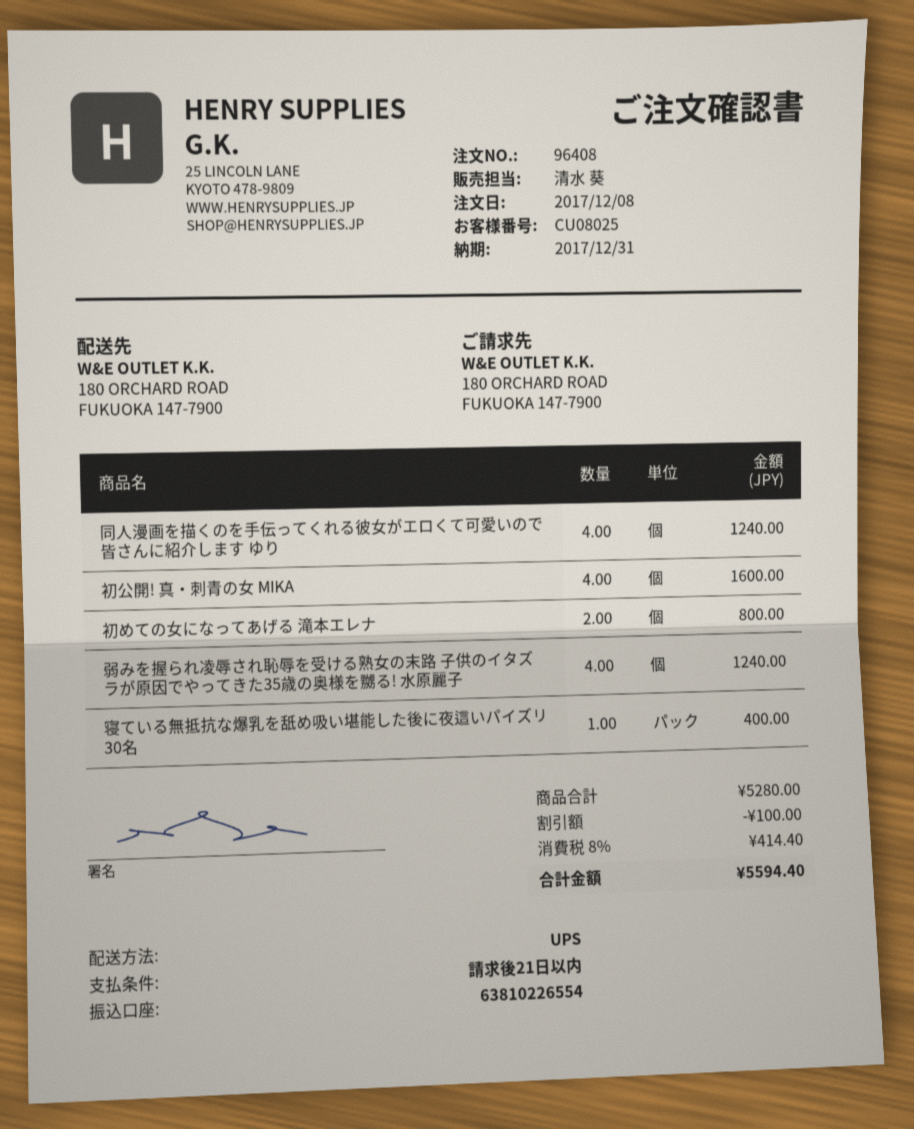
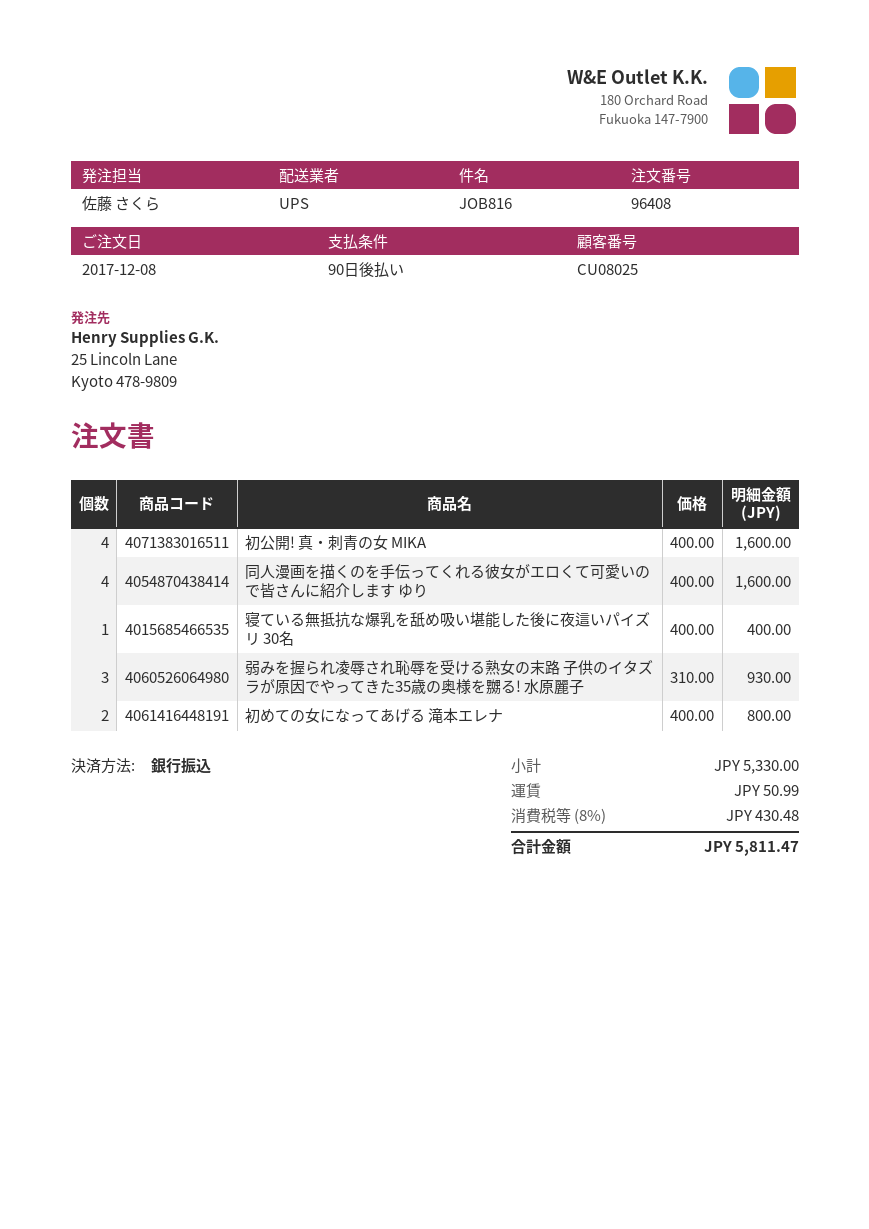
payment terms: 21 days -> 90 days
同人漫画を描くのを手伝ってくれる彼女がエロくて可愛いので皆さんに紹介します ゆり: 4 for 1240.00 -> 4 for 1600.00
弱みを握られ凌辱され恥辱を受ける熟女の末路 子供のイタズラが原因でやってきた35歳の奥様を嬲る! 水原麗子: 4 for 1240.00 -> 3 for 930.00
subtotal: 5280.00 -> 5330.00
discount: 100.00 -> none
shipping: none -> 50.99
tax: 8% = 414.40 -> 8% = 430.48
total: 5594.40 -> 5811.47

